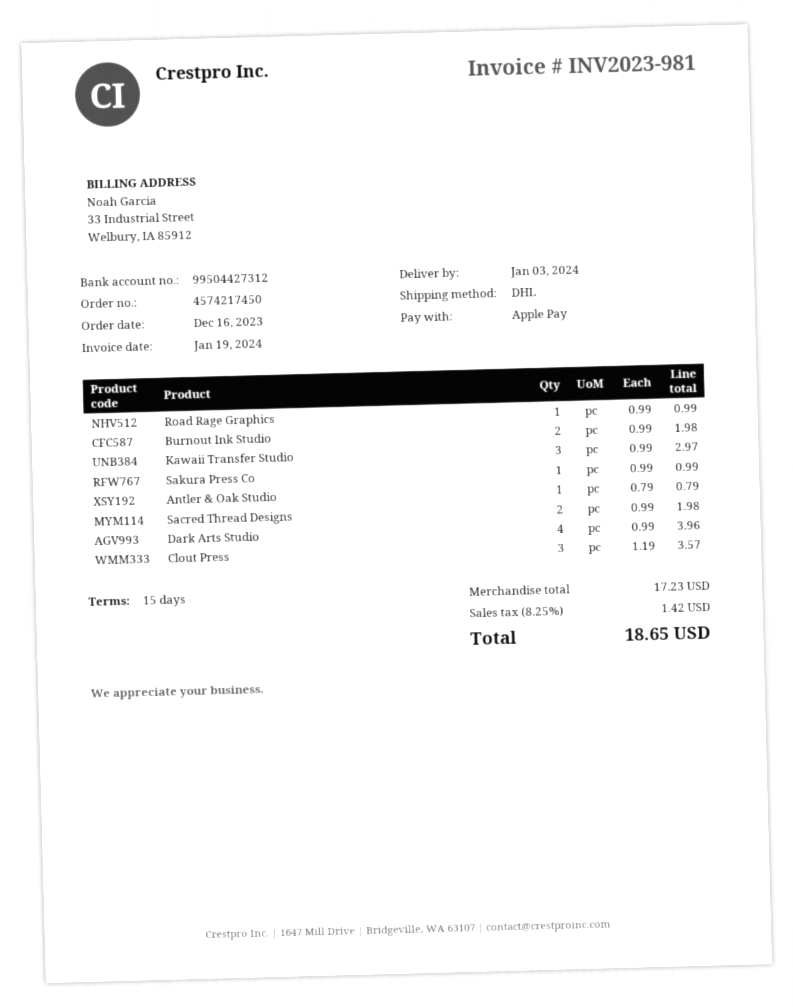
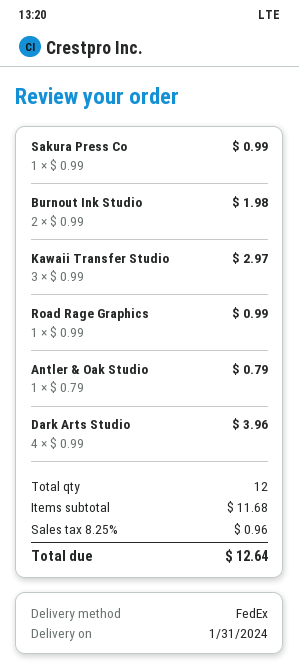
delivery date: 2024-01-03 -> 2024-01-31
shipping method: DHL -> FedEx
Sacred Thread Designs: 2 x 0.99 = 1.98 -> none
Clout Press: 3 x 1.19 = 3.57 -> none
subtotal: 17.23 -> 11.68
tax: 8.25% = 1.42 -> 8.25% = 0.96
total: 18.65 -> 12.64

